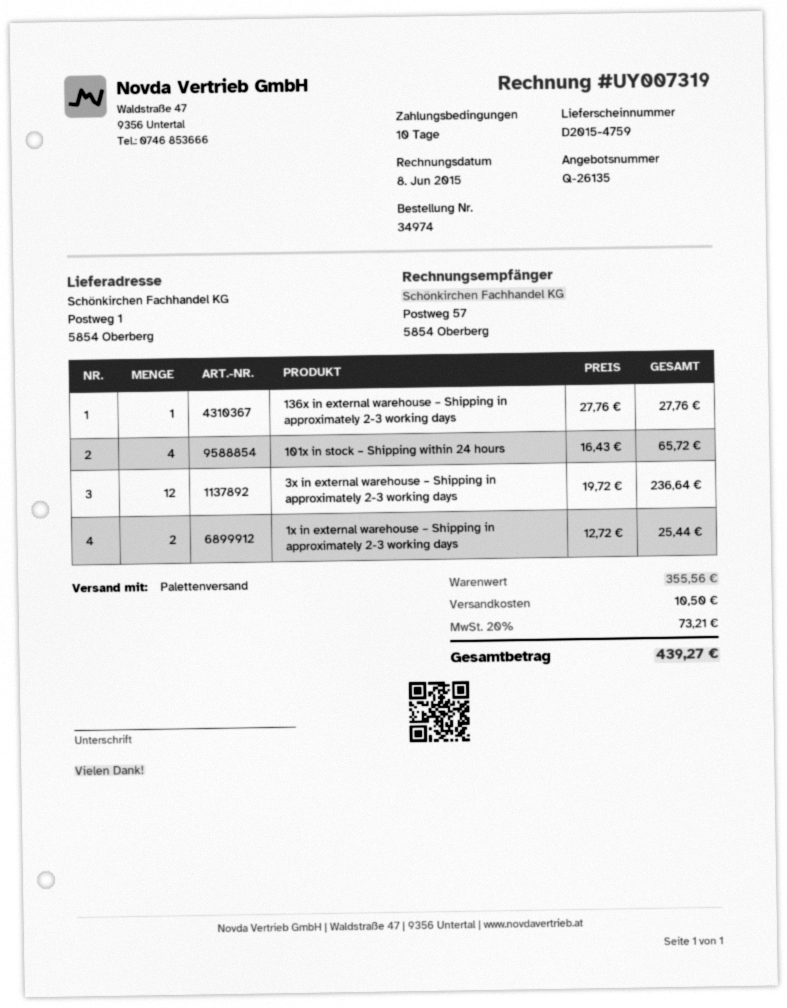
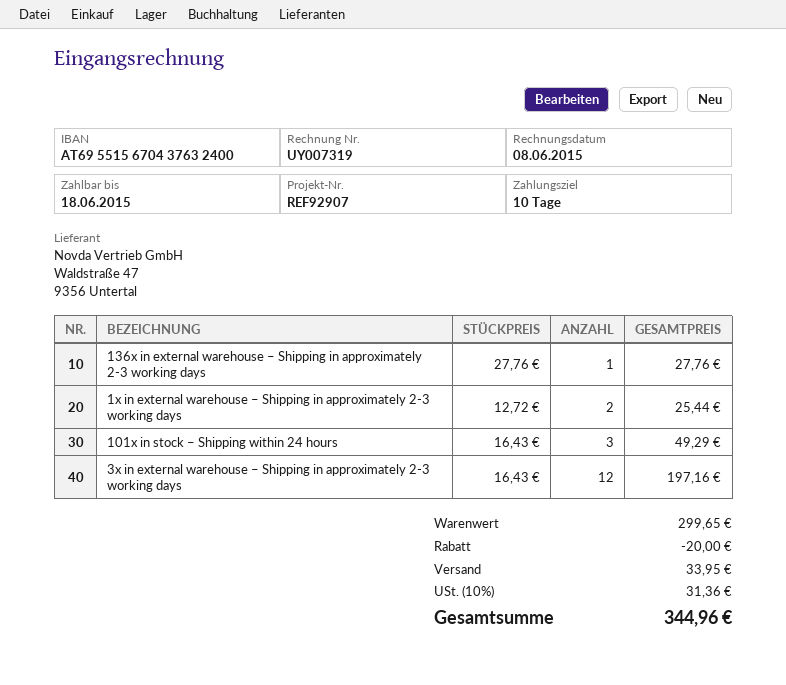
101x in stock – Shipping within 24 hours: 4 x 16.43 = 65.72 -> 3 x 16.43 = 49.29
3x in external warehouse – Shipping in approximately 2-3 working days: 12 x 19.72 = 236.64 -> 12 x 16.43 = 197.16
subtotal: 355.56 -> 299.65
discount: none -> 20.00
shipping: 10.50 -> 33.95
tax: 20% = 73.21 -> 10% = 31.36
total: 439.27 -> 344.96

